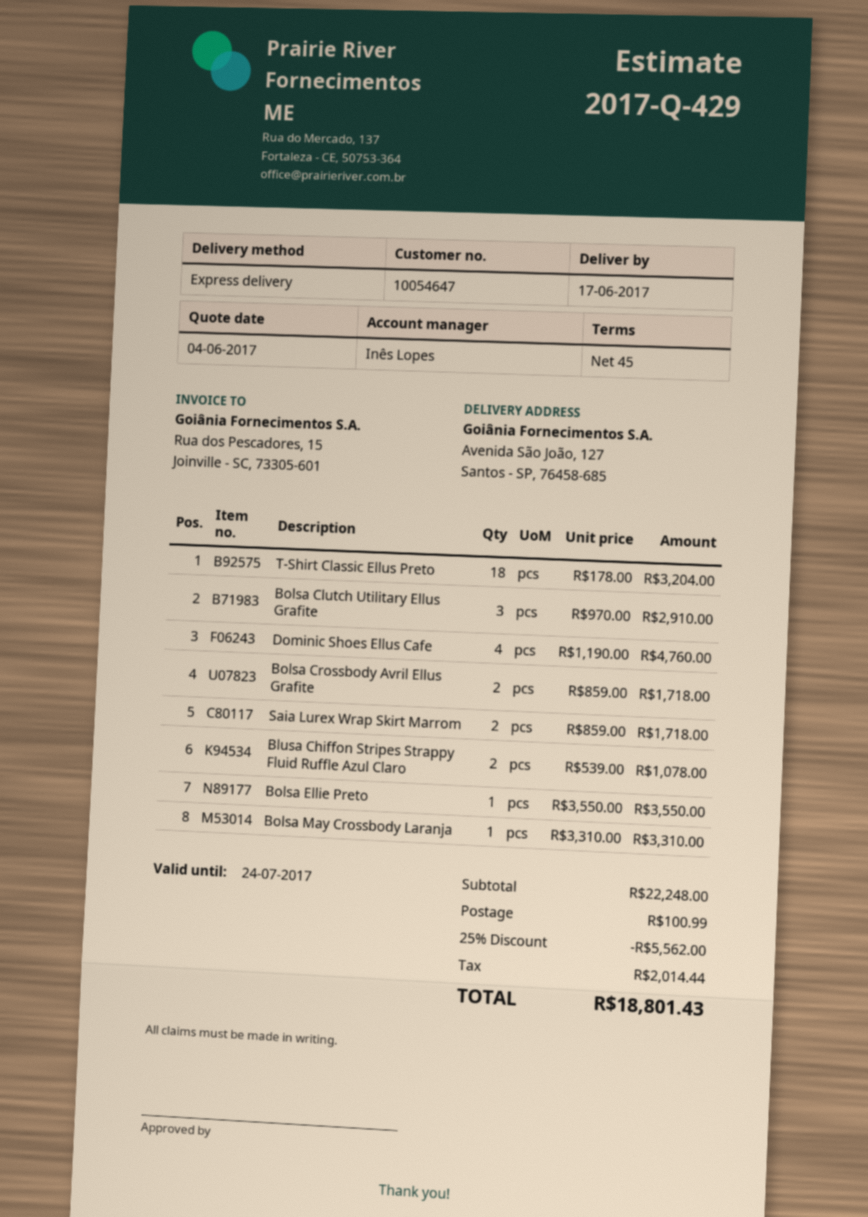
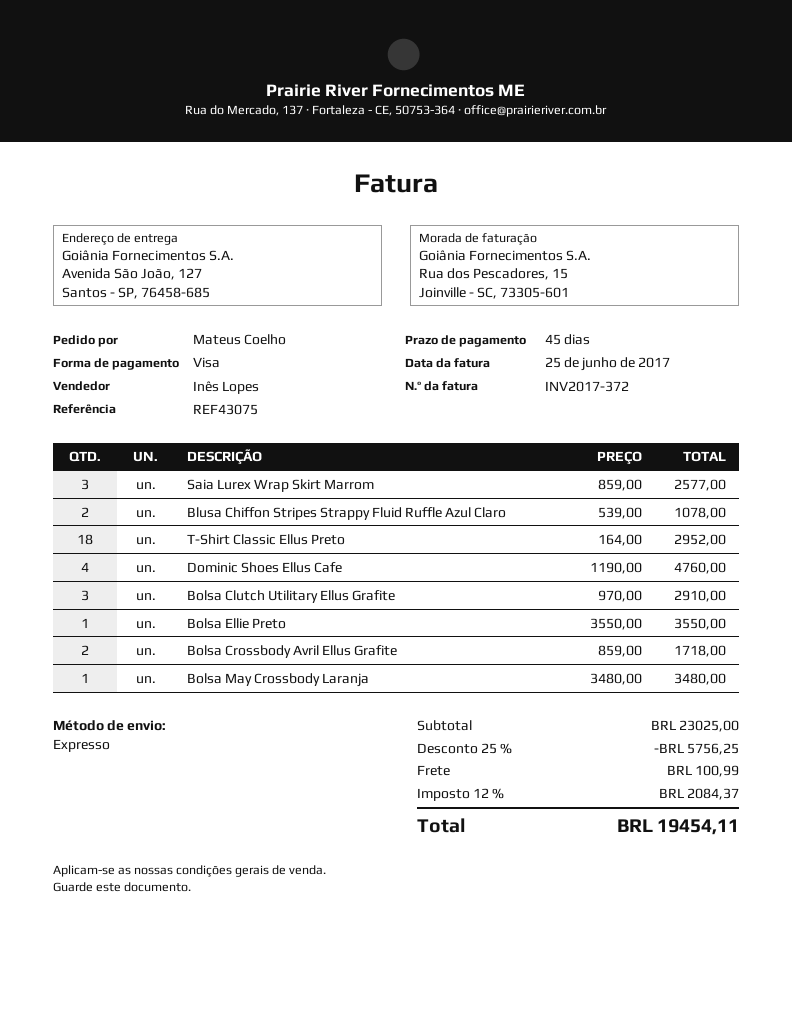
T-Shirt Classic Ellus Preto: 18 x 178.00 = 3204.00 -> 18 x 164.00 = 2952.00
Saia Lurex Wrap Skirt Marrom: 2 x 859.00 = 1718.00 -> 3 x 859.00 = 2577.00
Bolsa May Crossbody Laranja: 1 x 3310.00 = 3310.00 -> 1 x 3480.00 = 3480.00
subtotal: 22248.00 -> 23025.00
discount: 25% = 5562.00 -> 25% = 5756.25
tax: 2014.44 -> 2084.37
total: 18801.43 -> 19454.11

